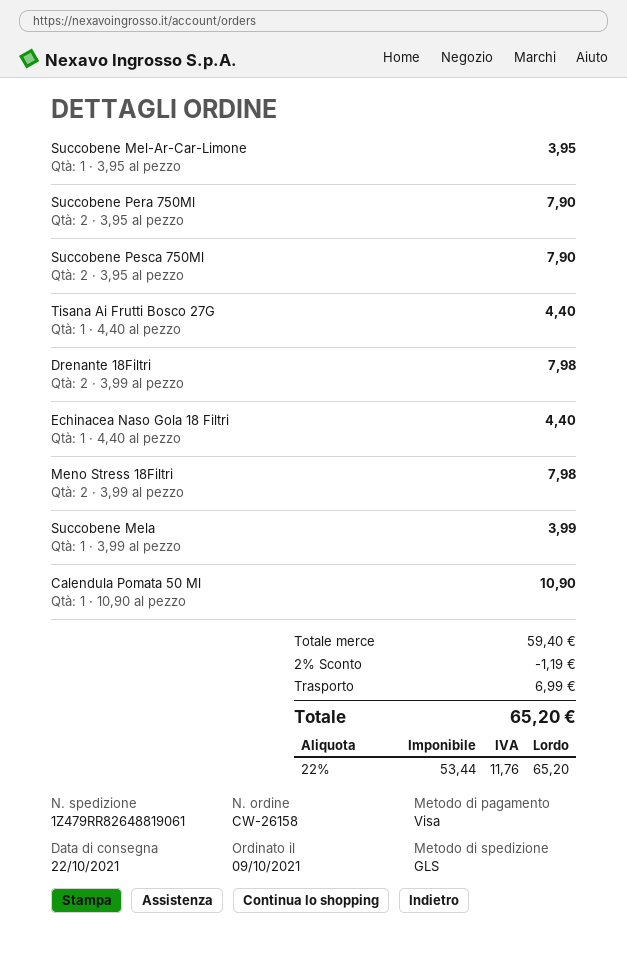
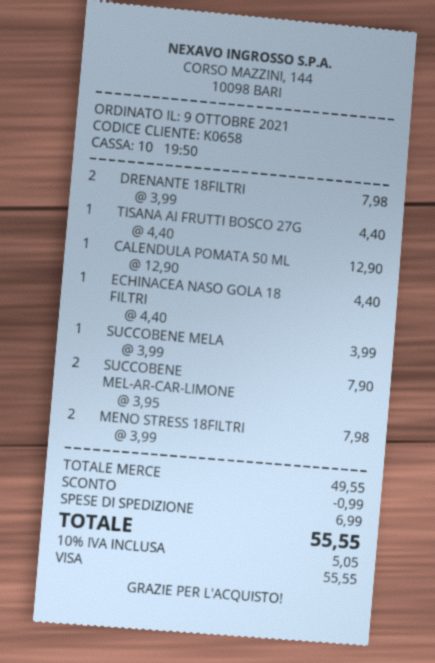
Succobene Mel-Ar-Car-Limone: 1 x 3.95 = 3.95 -> 2 x 3.95 = 7.90
Succobene Pera 750Ml: 2 x 3.95 = 7.90 -> none
Succobene Pesca 750Ml: 2 x 3.95 = 7.90 -> none
Calendula Pomata 50 Ml: 1 x 10.90 = 10.90 -> 1 x 12.90 = 12.90
subtotal: 59.40 -> 49.55
discount: 1.19 -> 0.99
tax: 22% = 11.76 -> 10% = 5.05
total: 65.20 -> 55.55

